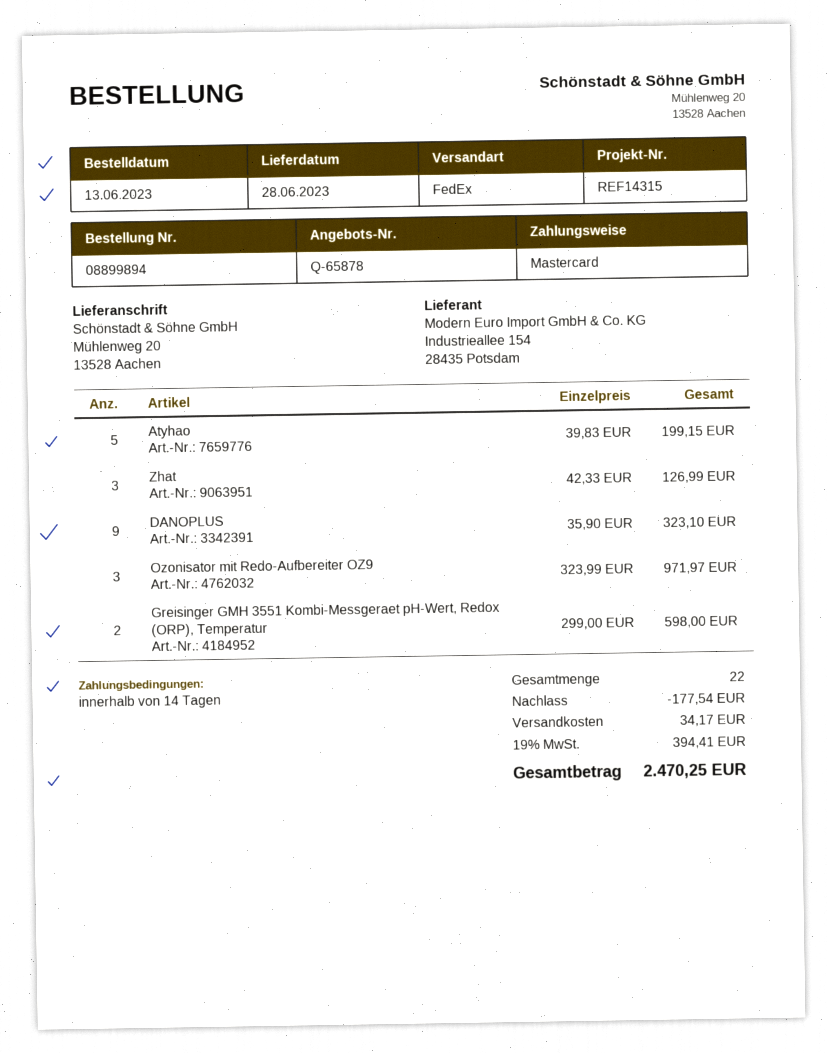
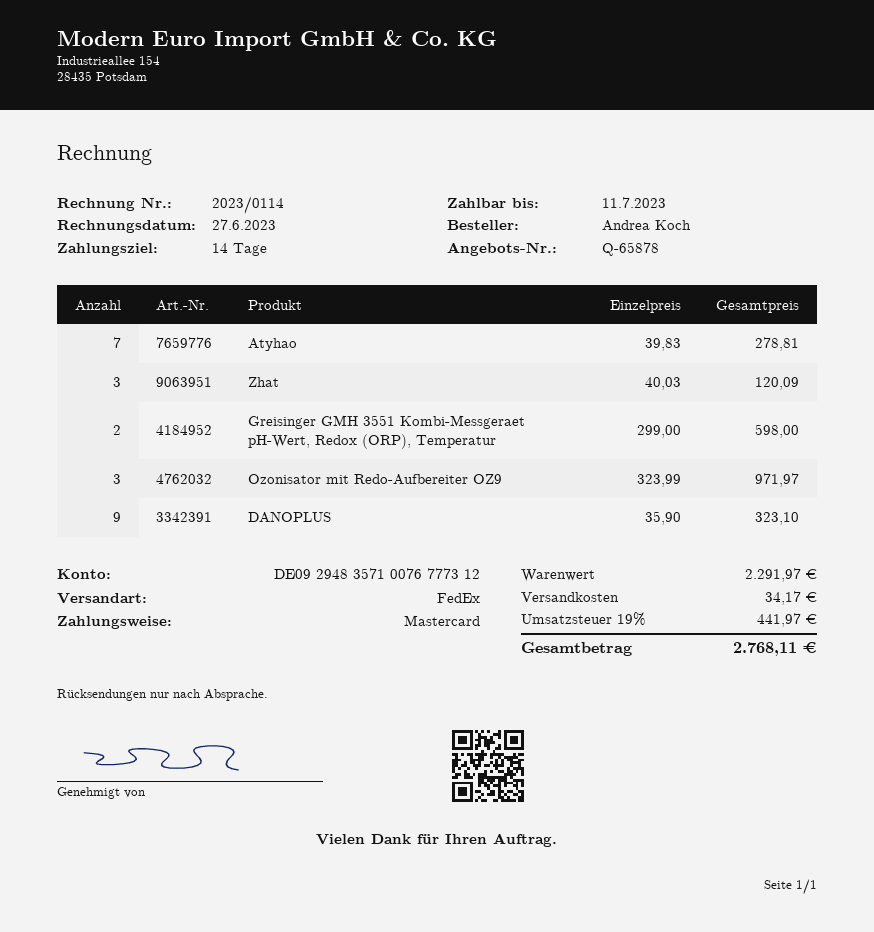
Atyhao: 5 x 39.83 = 199.15 -> 7 x 39.83 = 278.81
Zhat: 3 x 42.33 = 126.99 -> 3 x 40.03 = 120.09
discount: 177.54 -> none
tax: 19% = 394.41 -> 19% = 441.97
total: 2470.25 -> 2768.11

